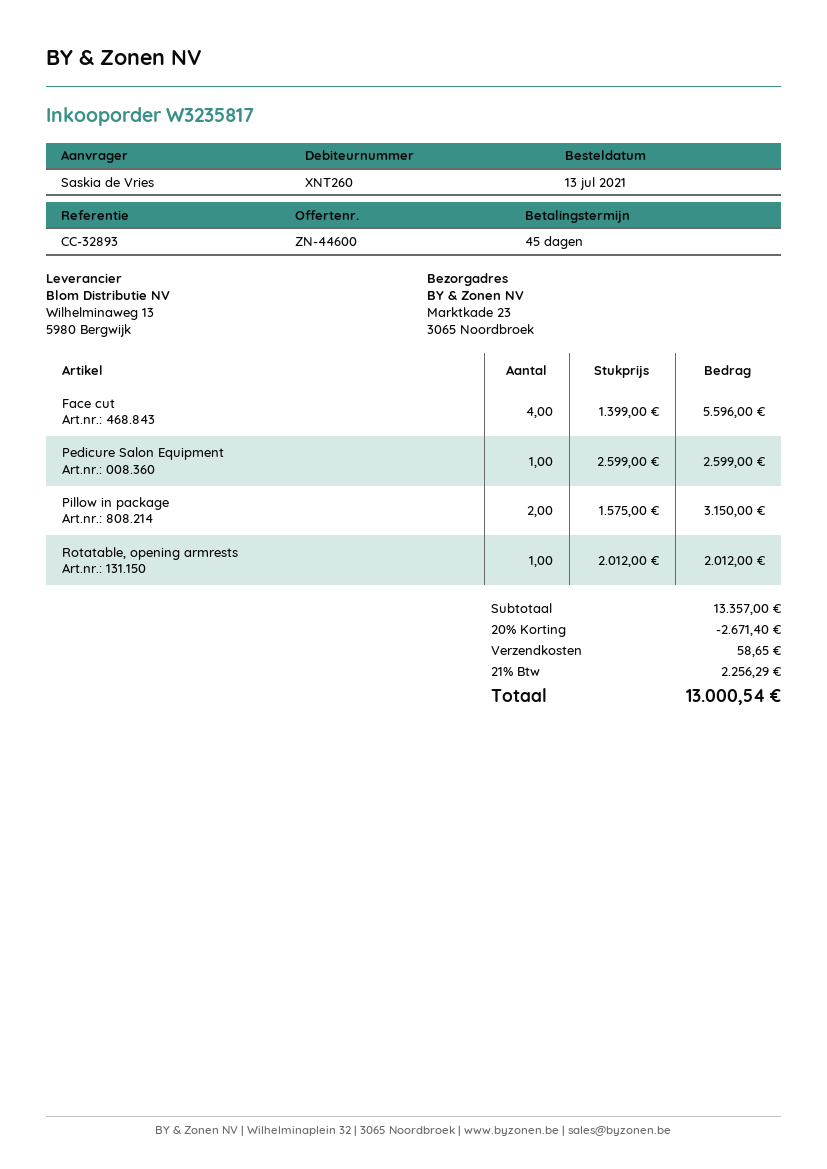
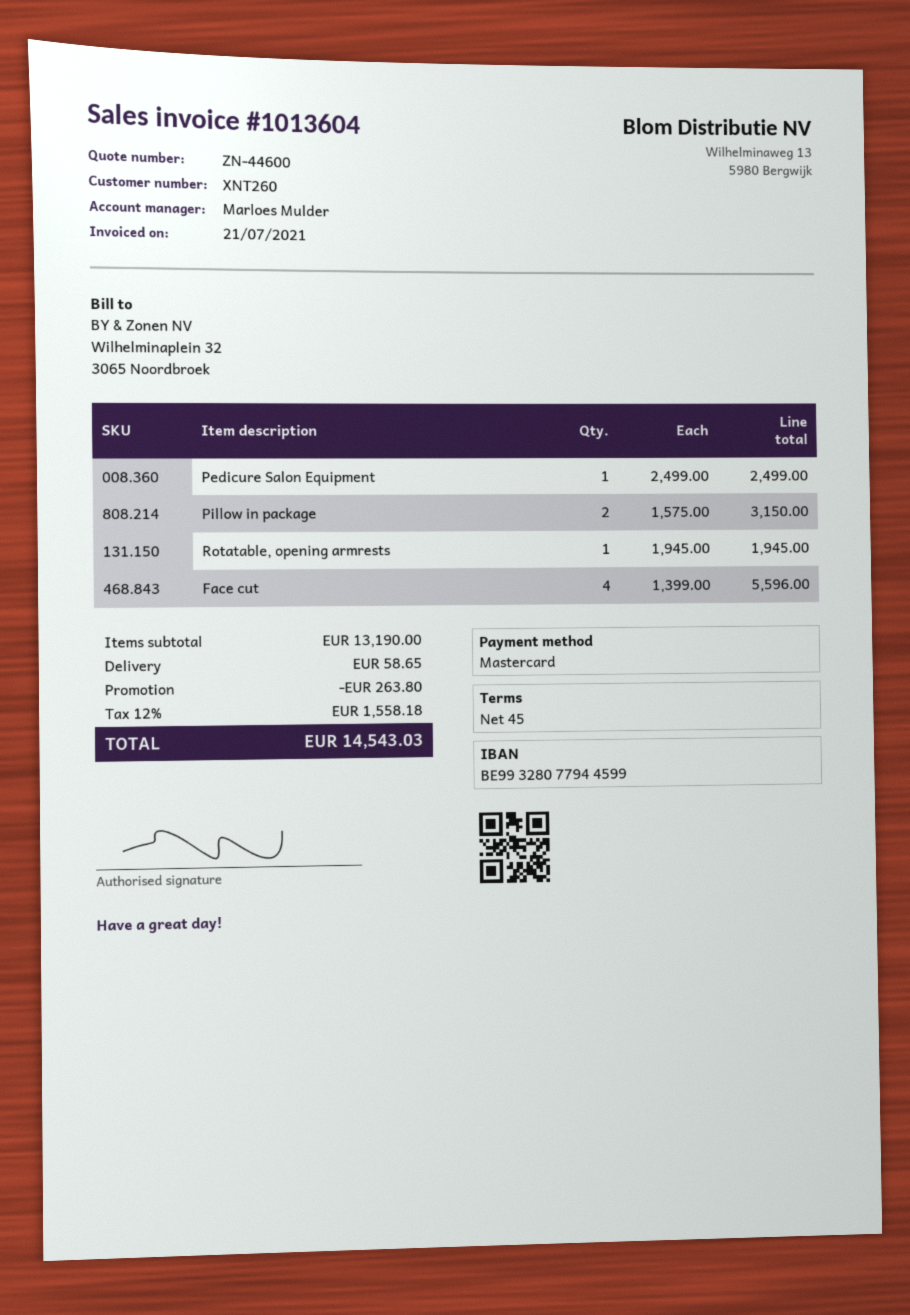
Pedicure Salon Equipment: 1 x 2599.00 = 2599.00 -> 1 x 2499.00 = 2499.00
Rotatable, opening armrests: 1 x 2012.00 = 2012.00 -> 1 x 1945.00 = 1945.00
subtotal: 13357.00 -> 13190.00
discount: 2671.40 -> 263.80
tax: 21% = 2256.29 -> 12% = 1558.18
total: 13000.54 -> 14543.03

